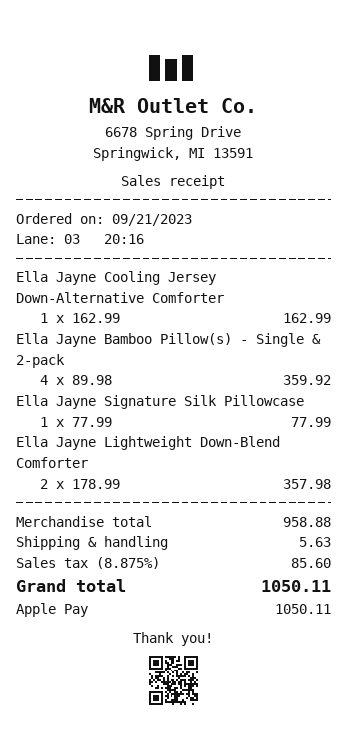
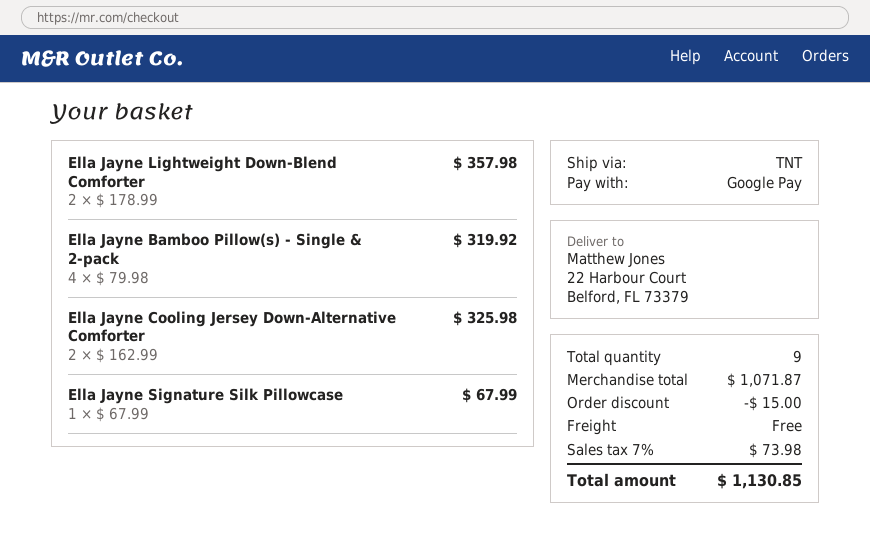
payment method: Apple Pay -> Google Pay
Ella Jayne Cooling Jersey Down-Alternative Comforter: 1 x 162.99 = 162.99 -> 2 x 162.99 = 325.98
Ella Jayne Bamboo Pillow(s) - Single & 2-pack: 4 x 89.98 = 359.92 -> 4 x 79.98 = 319.92
Ella Jayne Signature Silk Pillowcase: 1 x 77.99 = 77.99 -> 1 x 67.99 = 67.99
subtotal: 958.88 -> 1071.87
discount: none -> 15.00
shipping: 5.63 -> 0.00
tax: 8.875% = 85.60 -> 7% = 73.98
total: 1050.11 -> 1130.85

